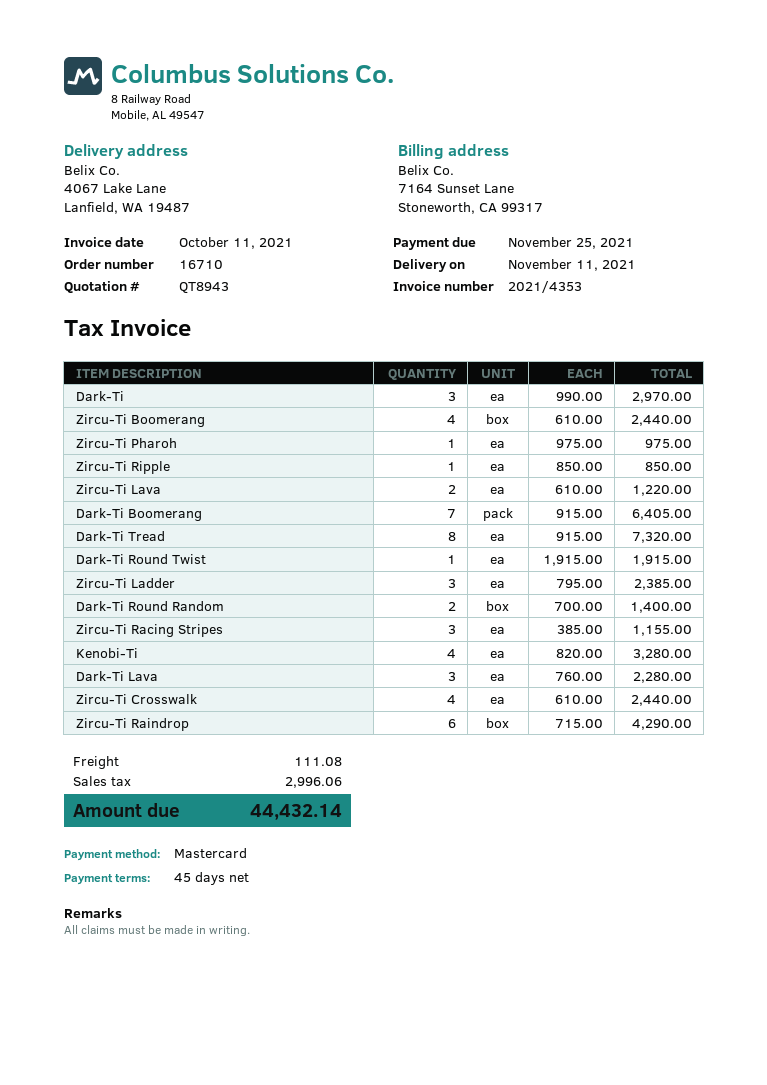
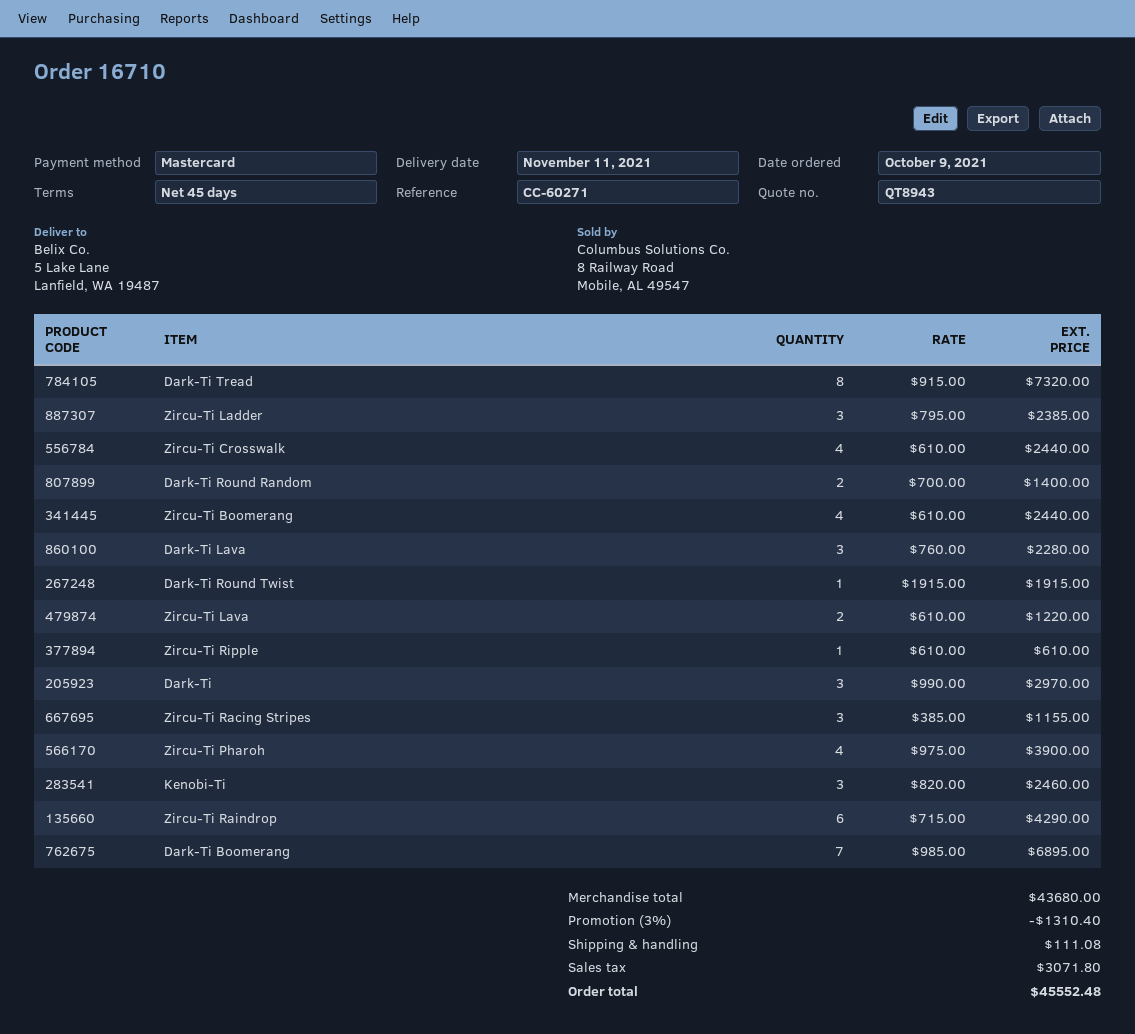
ship to: 4067 Lake Lane, Lanfield, WA 19487 -> 5 Lake Lane, Lanfield, WA 19487
Zircu-Ti Pharoh: 1 x 975.00 = 975.00 -> 4 x 975.00 = 3900.00
Zircu-Ti Ripple: 1 x 850.00 = 850.00 -> 1 x 610.00 = 610.00
Dark-Ti Boomerang: 7 x 915.00 = 6405.00 -> 7 x 985.00 = 6895.00
Kenobi-Ti: 4 x 820.00 = 3280.00 -> 3 x 820.00 = 2460.00
discount: none -> 3% = 1310.40
tax: 2996.06 -> 3071.80
total: 44432.14 -> 45552.48

